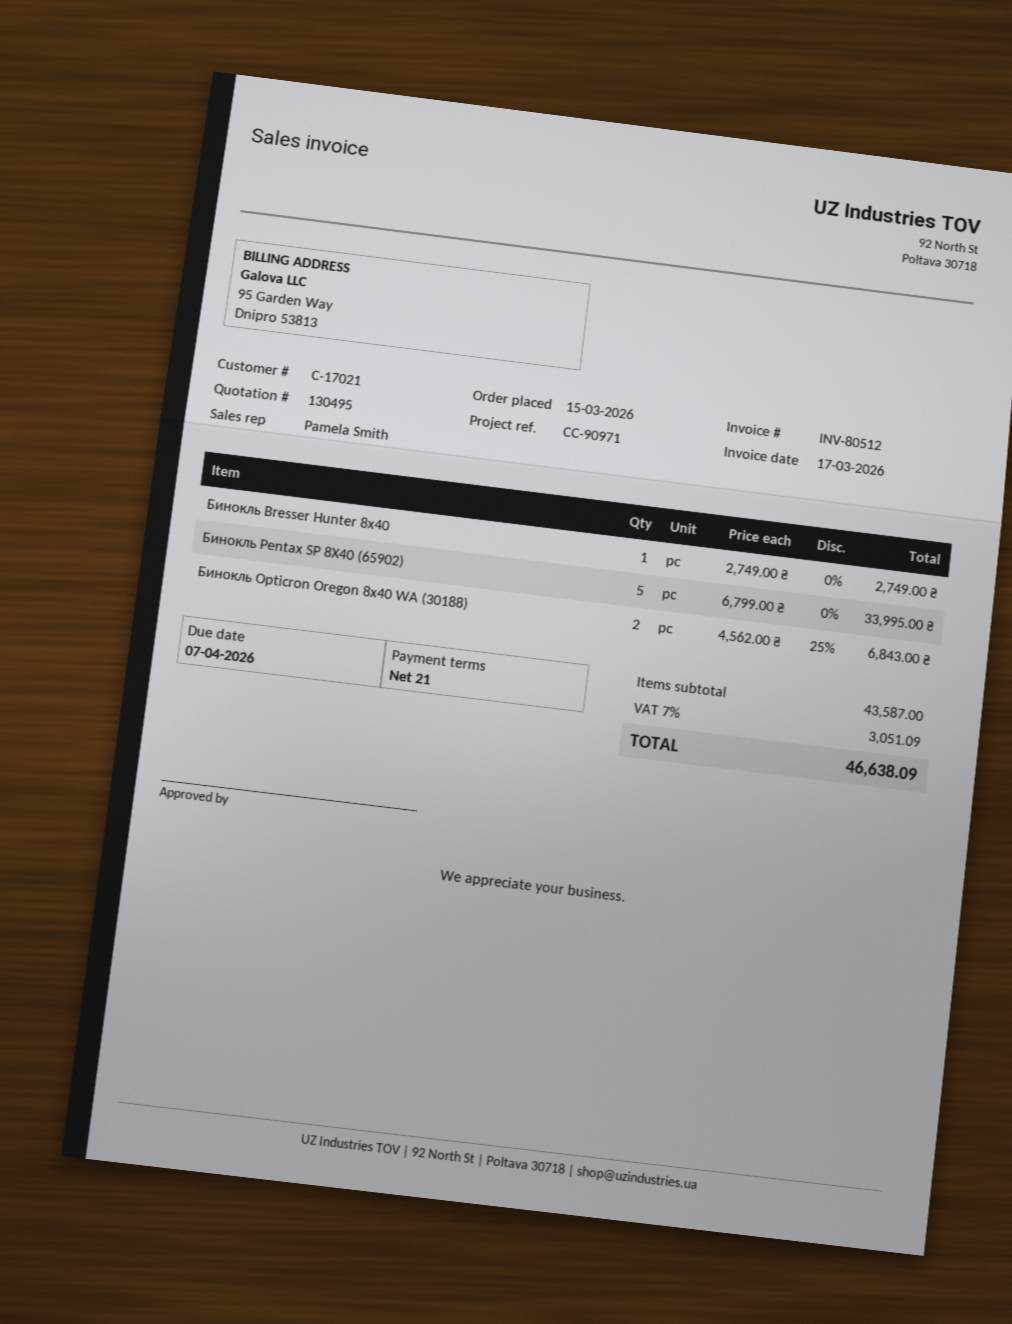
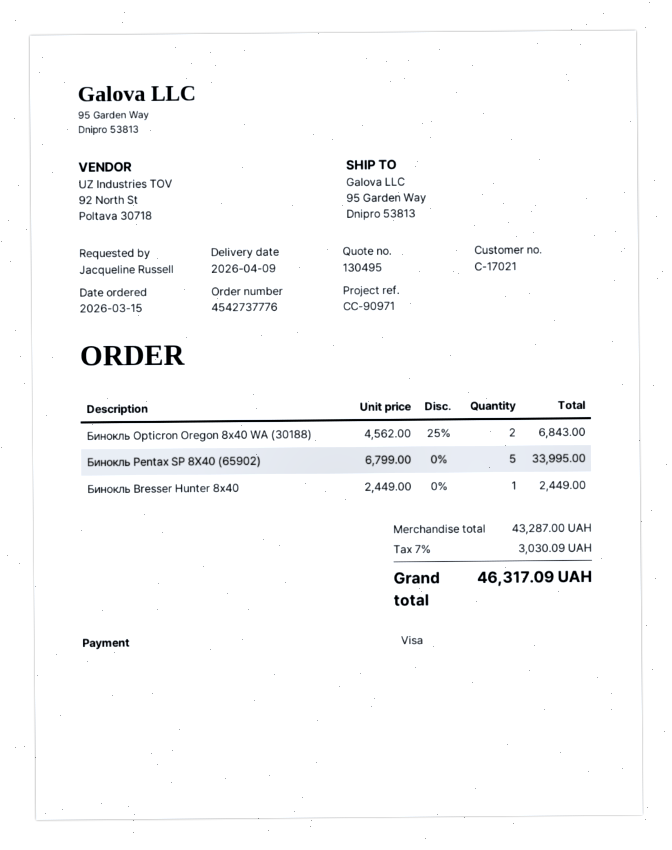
Бинокль Bresser Hunter 8x40: 1 x 2749.00 = 2749.00 -> 1 x 2449.00 = 2449.00
subtotal: 43587.00 -> 43287.00
tax: 7% = 3051.09 -> 7% = 3030.09
total: 46638.09 -> 46317.09

